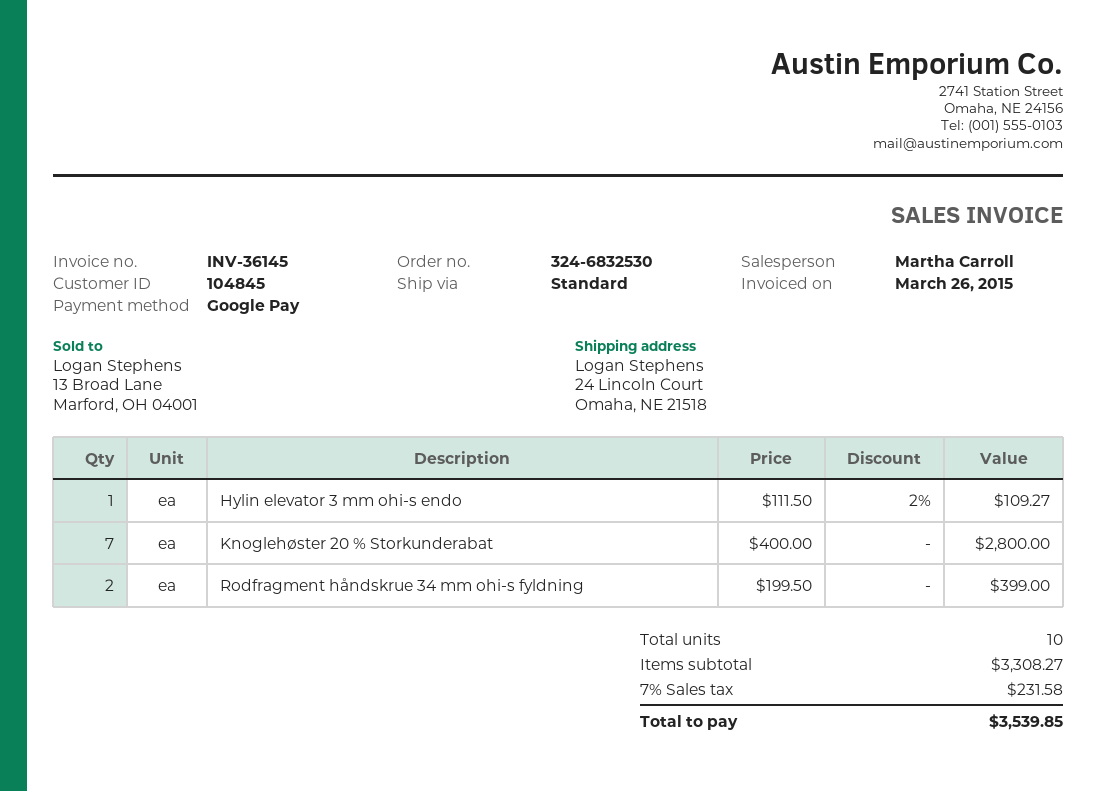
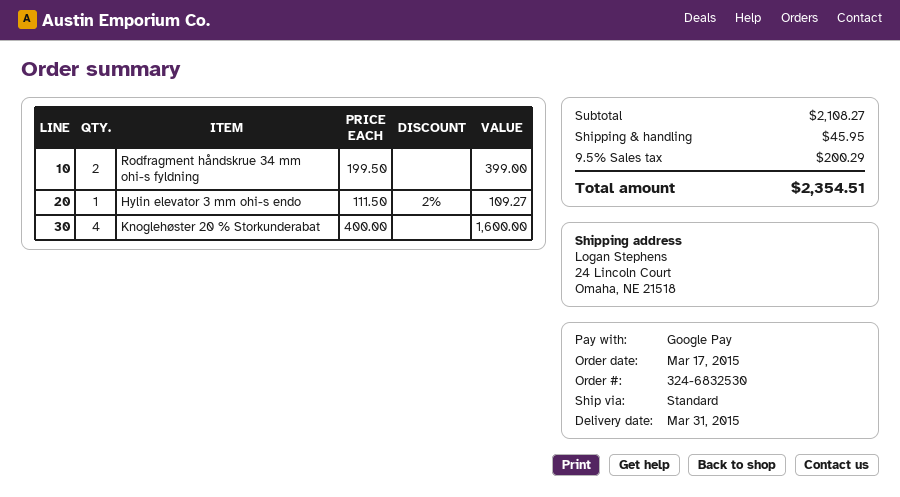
Knoglehøster 20 % Storkunderabat: 7 x 400.00 = 2800.00 -> 4 x 400.00 = 1600.00
subtotal: 3308.27 -> 2108.27
shipping: none -> 45.95
tax: 7% = 231.58 -> 9.5% = 200.29
total: 3539.85 -> 2354.51

